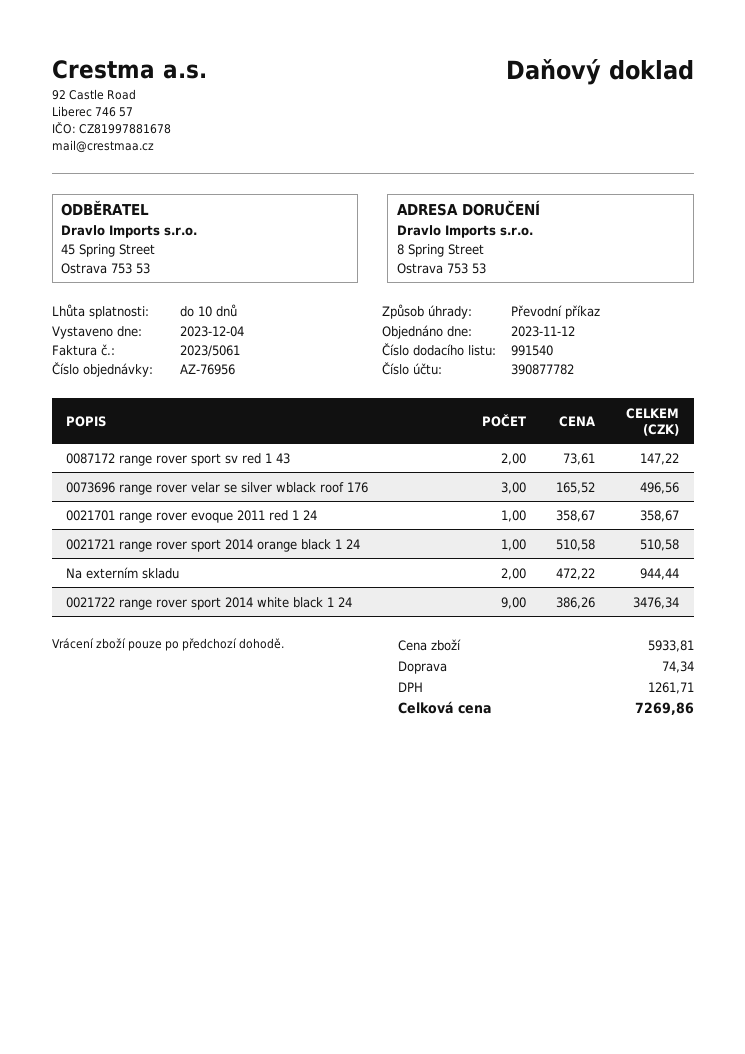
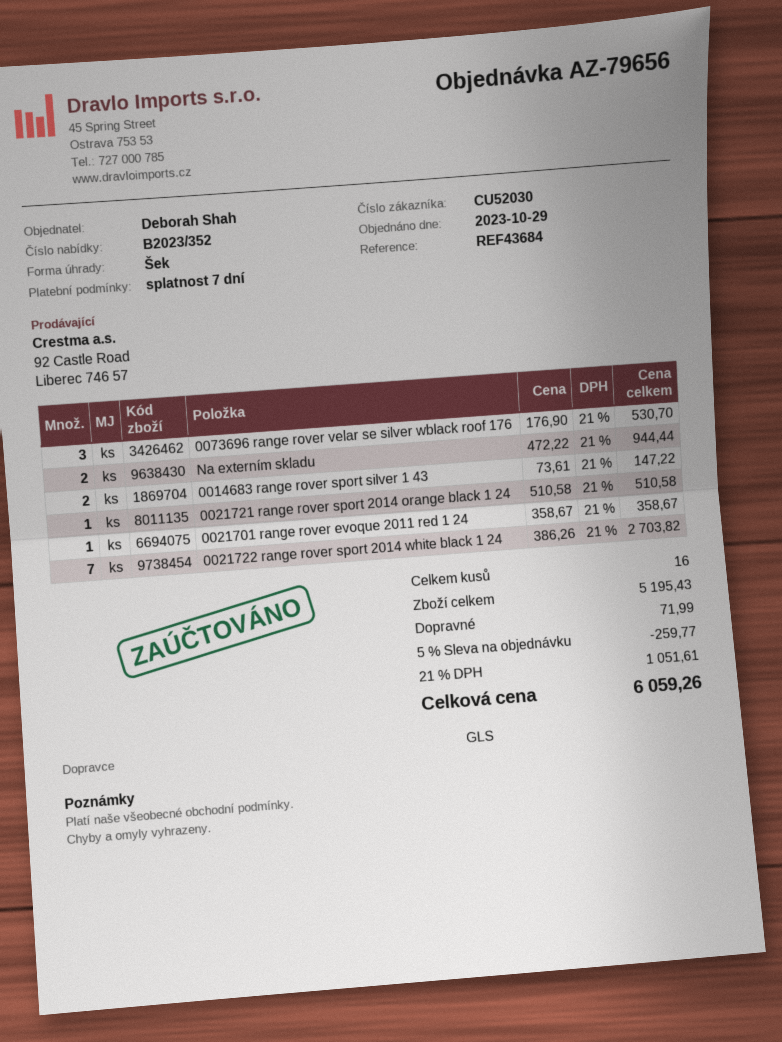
order number: AZ-76956 -> AZ-79656
order date: 2023-11-12 -> 2023-10-29
payment terms: 10 days -> 7 days
payment method: bank transfer -> cheque
0087172 range rover sport sv red 1 43: 2 x 73.61 = 147.22 -> none
0073696 range rover velar se silver wblack roof 176: 3 x 165.52 = 496.56 -> 3 x 176.90 = 530.70
0021722 range rover sport 2014 white black 1 24: 9 x 386.26 = 3476.34 -> 7 x 386.26 = 2703.82
0014683 range rover sport silver 1 43: none -> 2 x 73.61 = 147.22
subtotal: 5933.81 -> 5195.43
discount: none -> 5% = 259.77
shipping: 74.34 -> 71.99
tax: 1261.71 -> 1051.61
total: 7269.86 -> 6059.26

